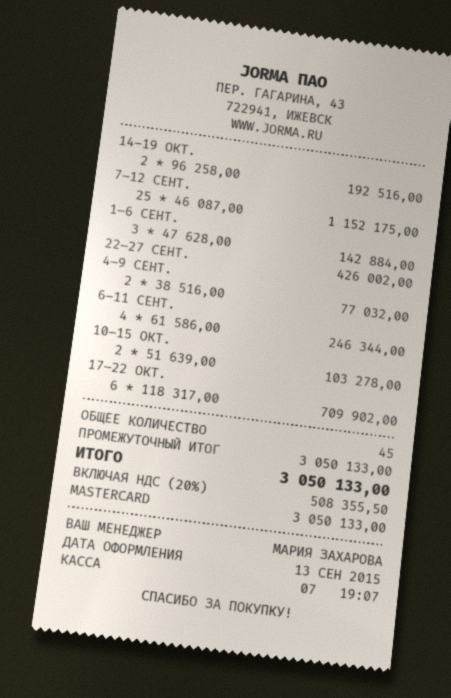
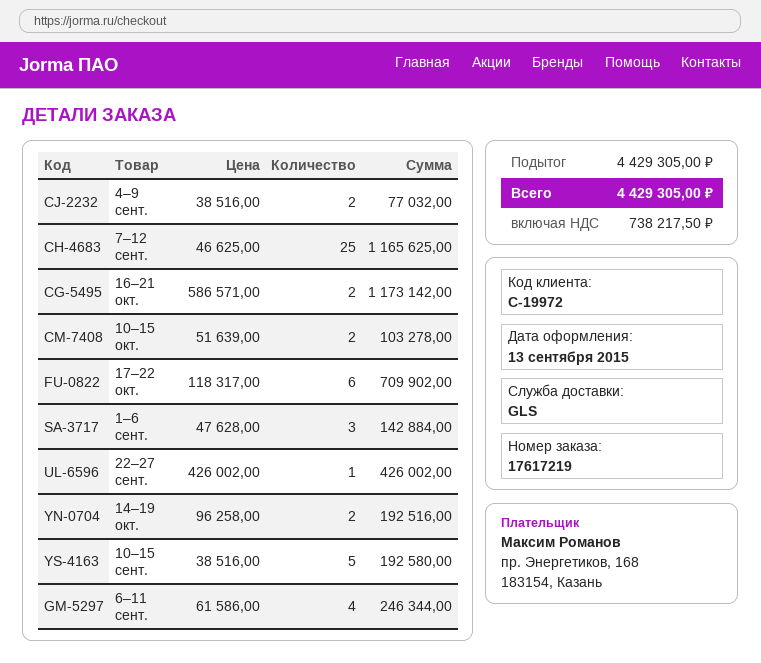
7–12 СЕНТ.: 25 x 46087.00 = 1152175.00 -> 25 x 46625.00 = 1165625.00
16–21 окт.: none -> 2 x 586571.00 = 1173142.00
10–15 сент.: none -> 5 x 38516.00 = 192580.00
subtotal: 3050133.00 -> 4429305.00
tax: 508355.50 -> 738217.50
total: 3050133.00 -> 4429305.00

